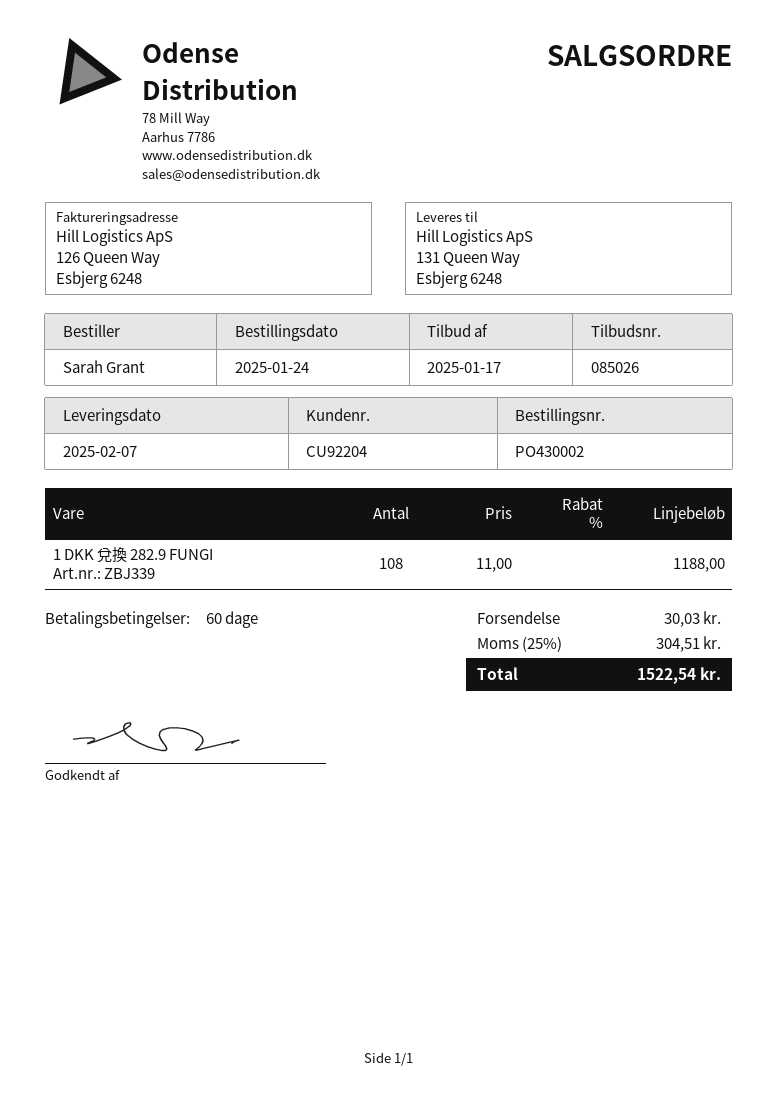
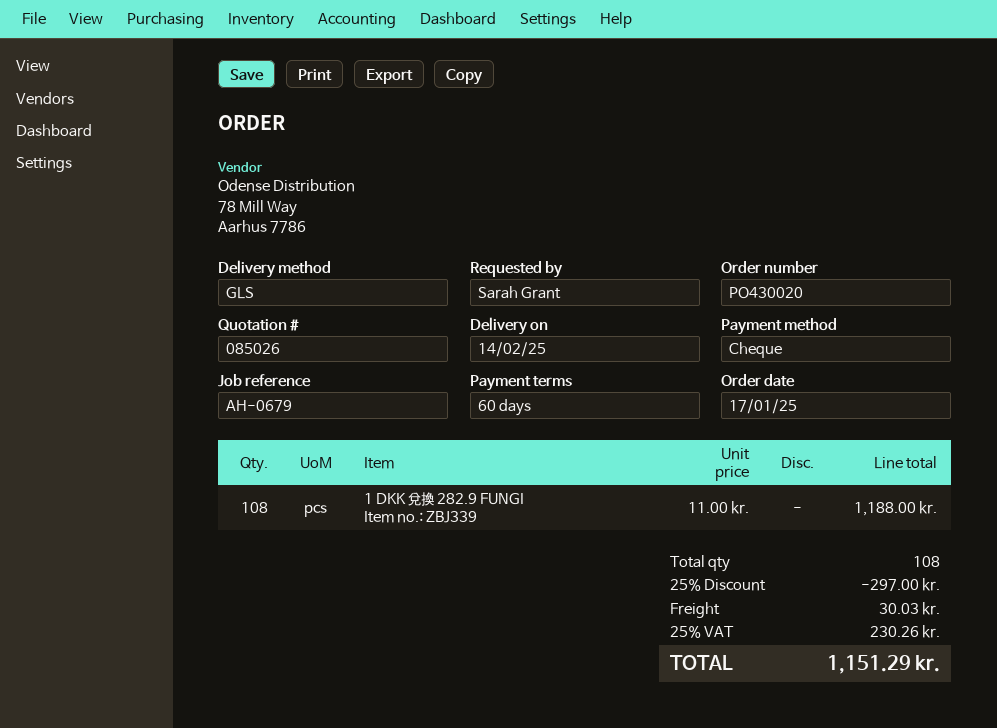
order number: PO430002 -> PO430020
order date: 2025-01-24 -> 2025-01-17
delivery date: 2025-02-07 -> 2025-02-14
discount: none -> 25% = 297.00
tax: 25% = 304.51 -> 25% = 230.26
total: 1522.54 -> 1151.29

